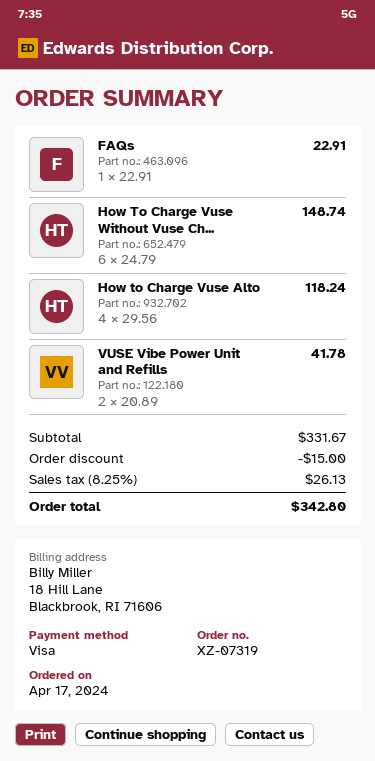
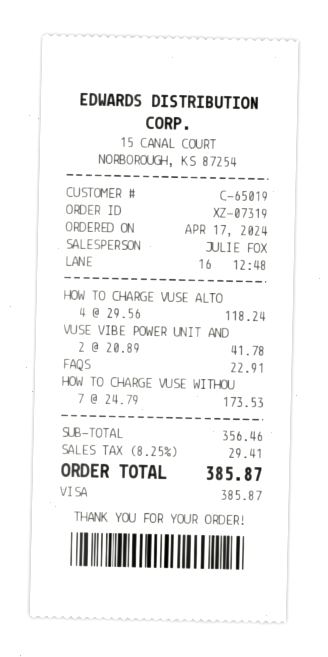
How To Charge Vuse Without Vuse Ch...: 6 x 24.79 = 148.74 -> 7 x 24.79 = 173.53
subtotal: 331.67 -> 356.46
discount: 15.00 -> none
tax: 8.25% = 26.13 -> 8.25% = 29.41
total: 342.80 -> 385.87

